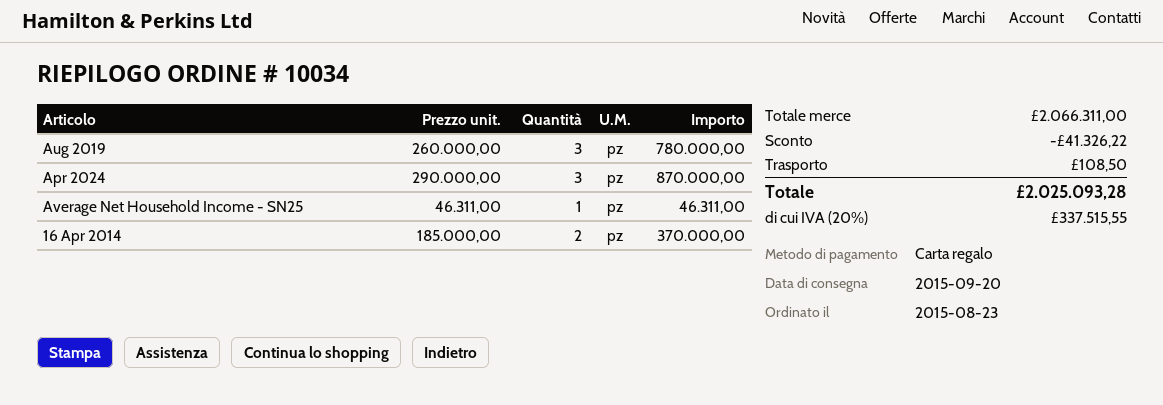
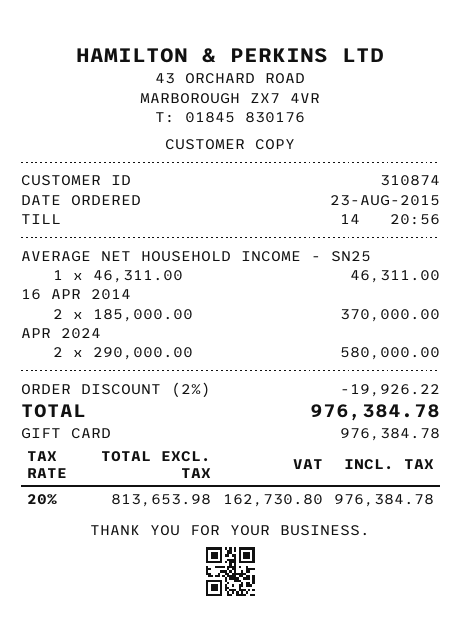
Aug 2019: 3 x 260000.00 = 780000.00 -> none
Apr 2024: 3 x 290000.00 = 870000.00 -> 2 x 290000.00 = 580000.00
discount: 41326.22 -> 19926.22
shipping: 108.50 -> none
tax: 20% = 337515.55 -> 20% = 162730.80
total: 2025093.28 -> 976384.78

